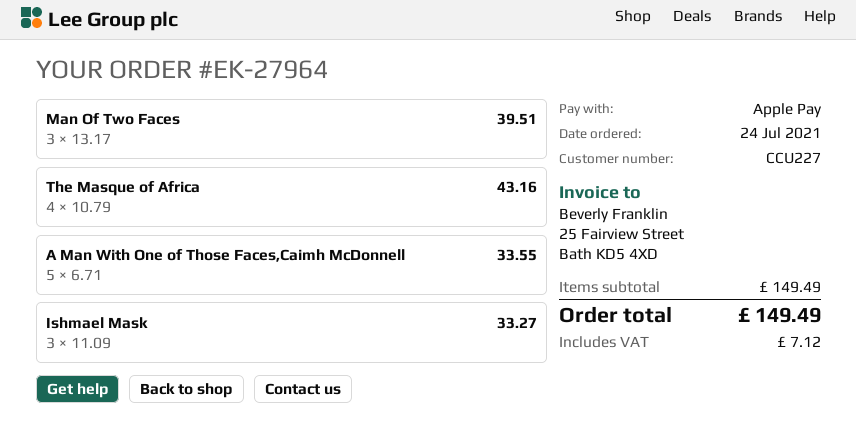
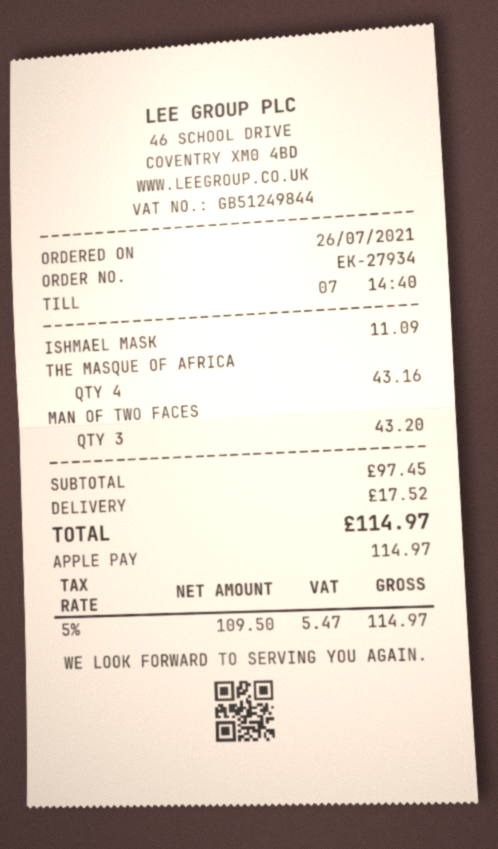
order number: EK-27964 -> EK-27934
order date: 2021-07-24 -> 2021-07-26
Man Of Two Faces: 3 for 39.51 -> 3 for 43.20
A Man With One of Those Faces,Caimh McDonnell: 5 for 33.55 -> none
Ishmael Mask: 3 for 33.27 -> 1 for 11.09
subtotal: 149.49 -> 97.45
shipping: none -> 17.52
tax: 7.12 -> 5.47
total: 149.49 -> 114.97

